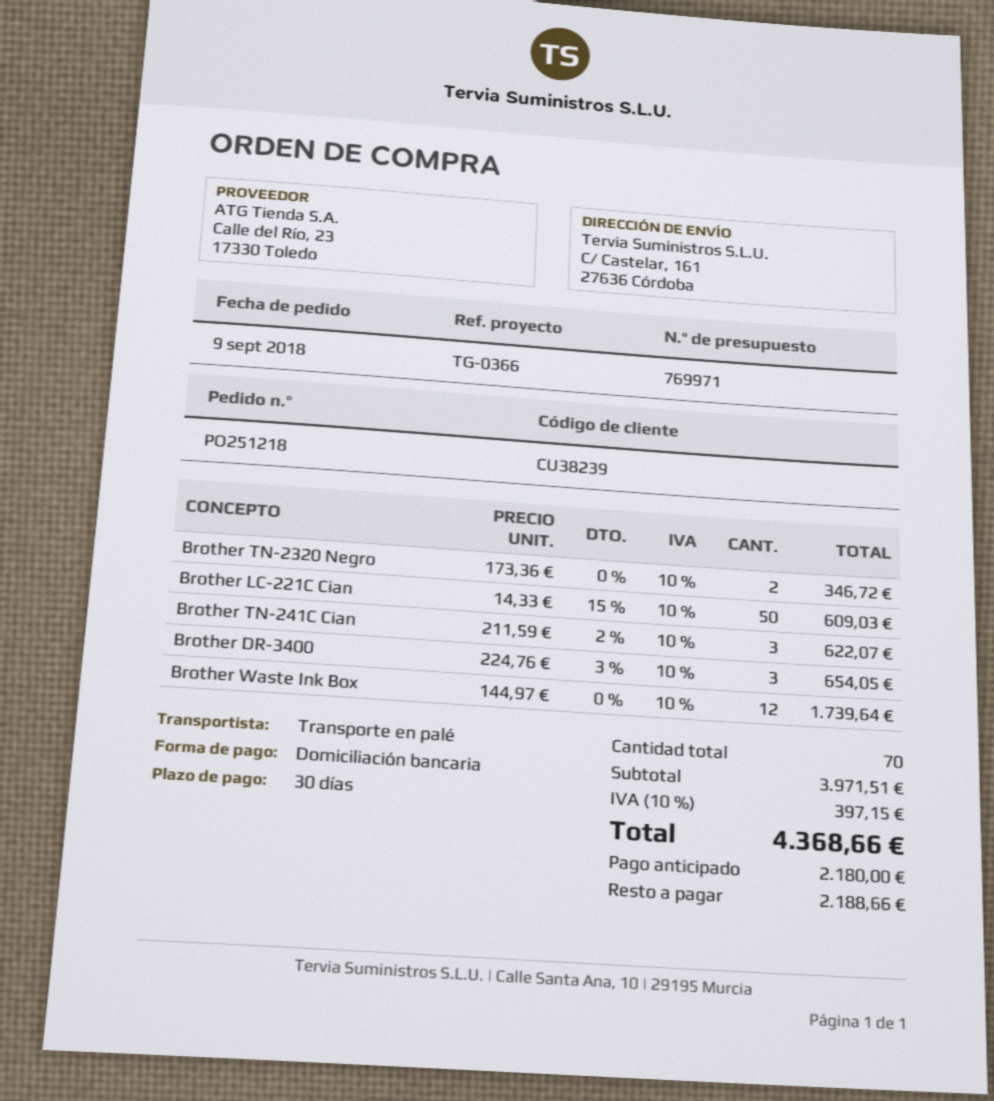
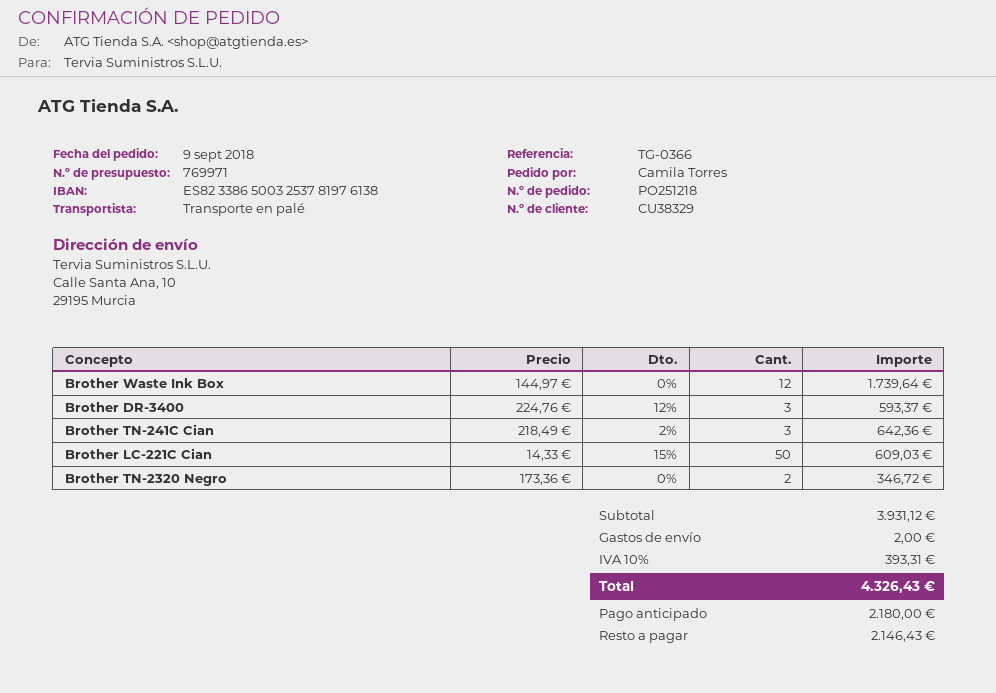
customer number: CU38239 -> CU38329
ship to: C/ Castelar, 161, 27636 Córdoba -> Calle Santa Ana, 10, 29195 Murcia
Brother TN-241C Cian: 3 x 211.59 - 2% = 622.07 -> 3 x 218.49 - 2% = 642.36
Brother DR-3400: 3 x 224.76 - 3% = 654.05 -> 3 x 224.76 - 12% = 593.37
subtotal: 3971.51 -> 3931.12
shipping: none -> 2.00
tax: 10% = 397.15 -> 10% = 393.31
total: 4368.66 -> 4326.43
balance: 2188.66 -> 2146.43

